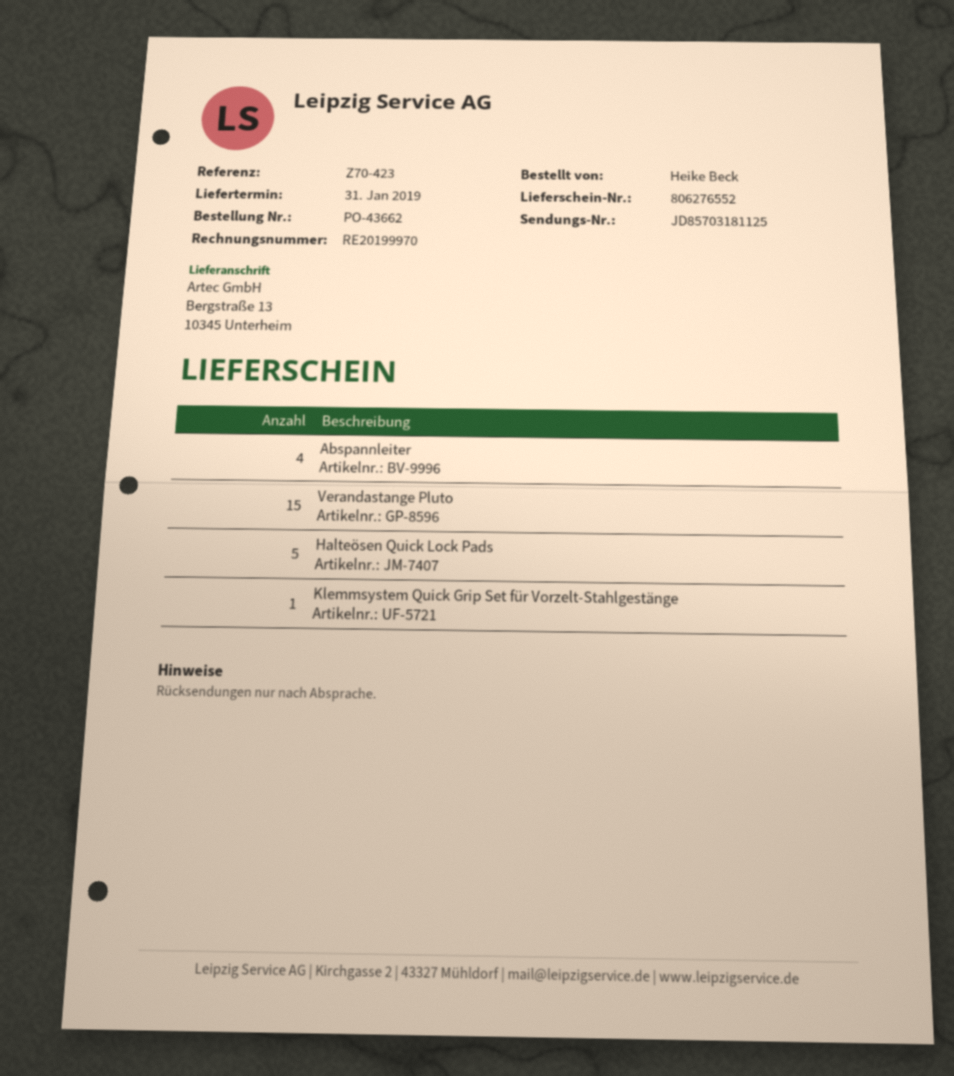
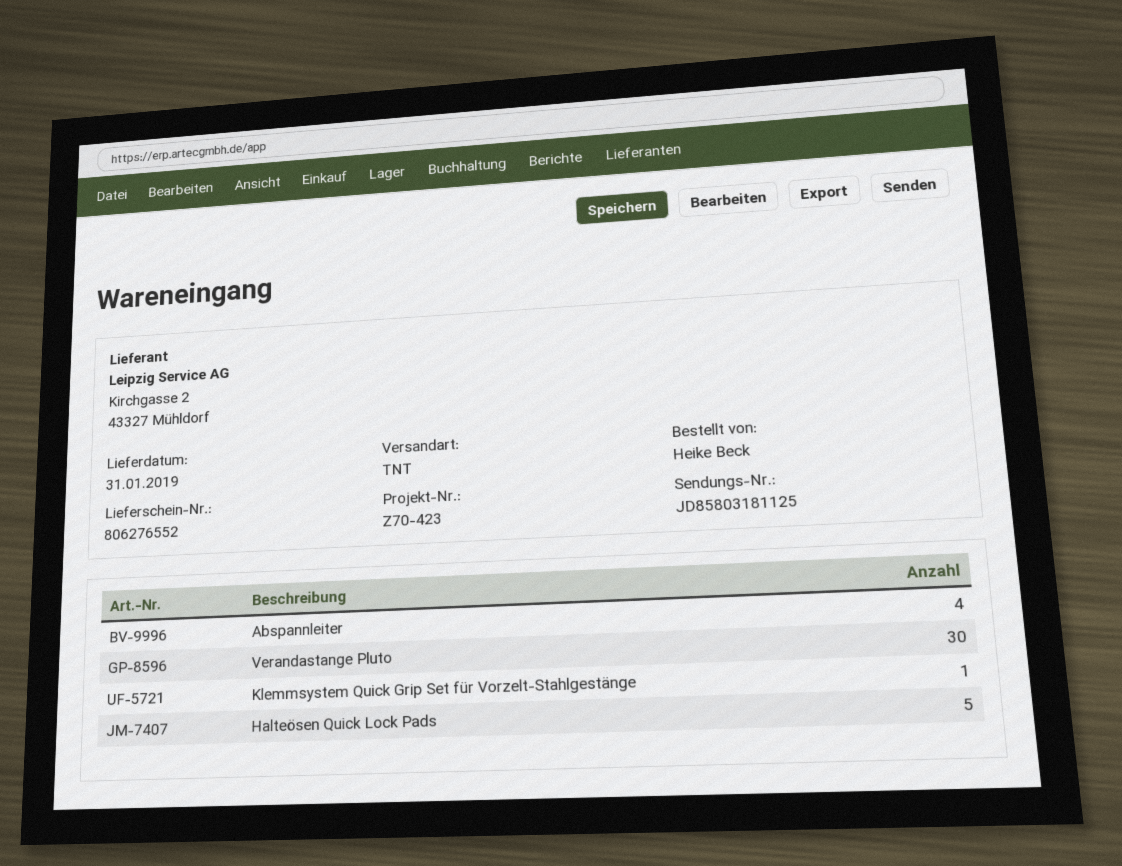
tracking number: JD85703181125 -> JD85803181125
Verandastange Pluto: 15 -> 30

